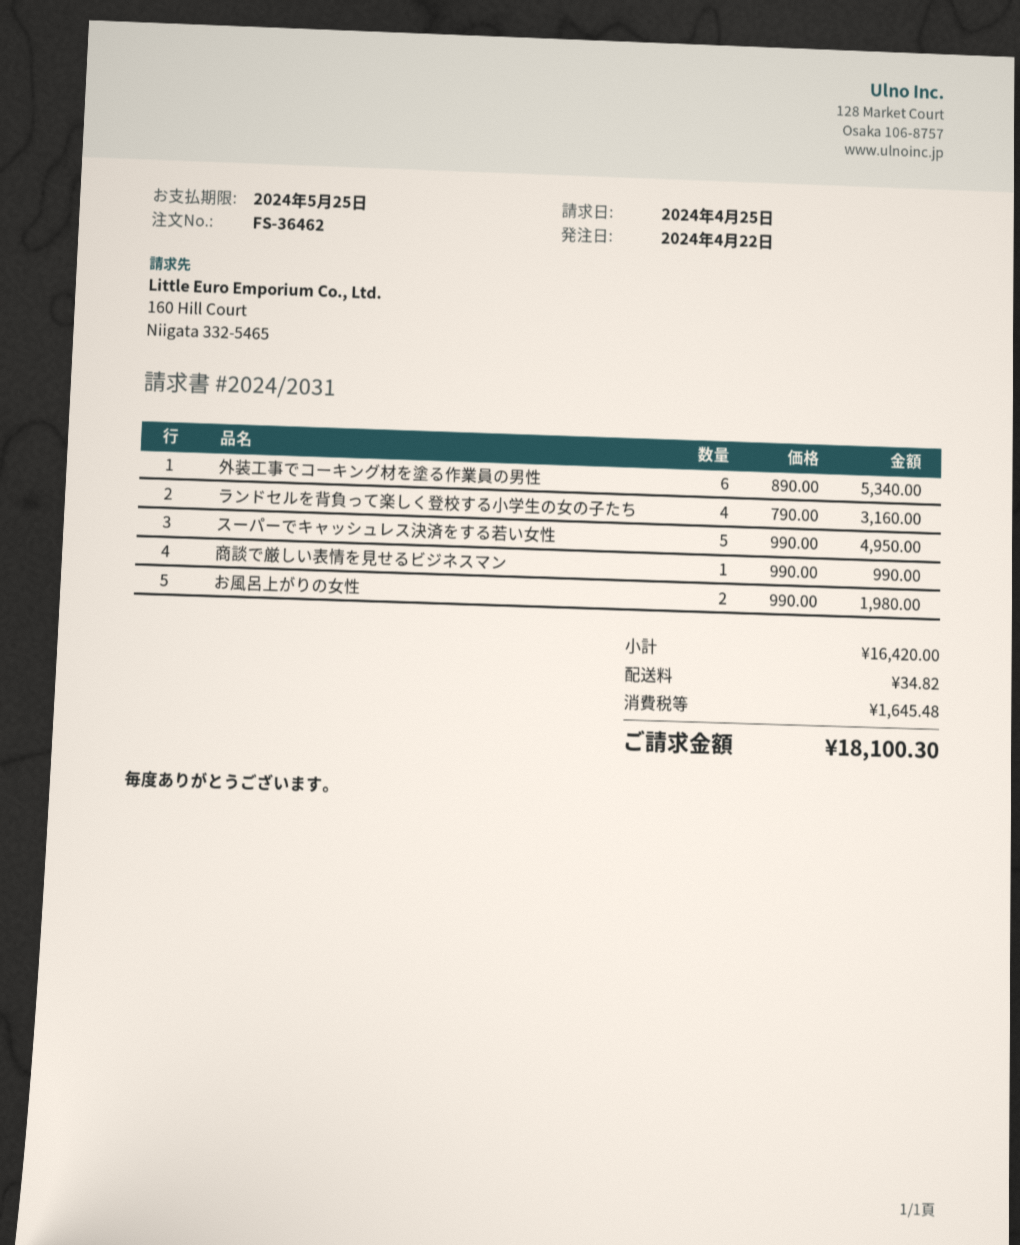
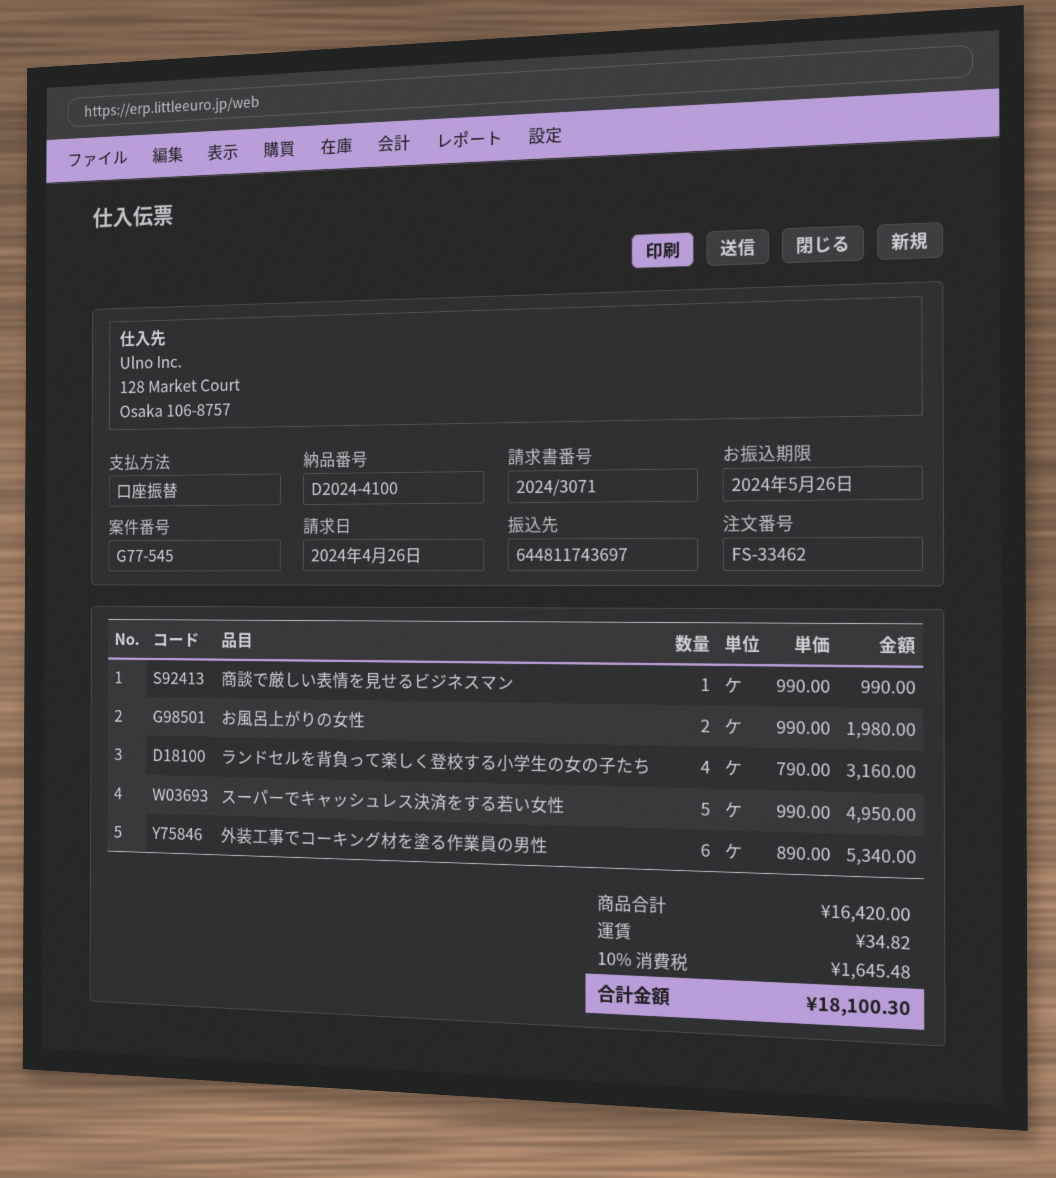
order number: FS-36462 -> FS-33462
invoice number: 2024/2031 -> 2024/3071
invoice date: 2024-04-25 -> 2024-04-26
due date: 2024-05-25 -> 2024-05-26

